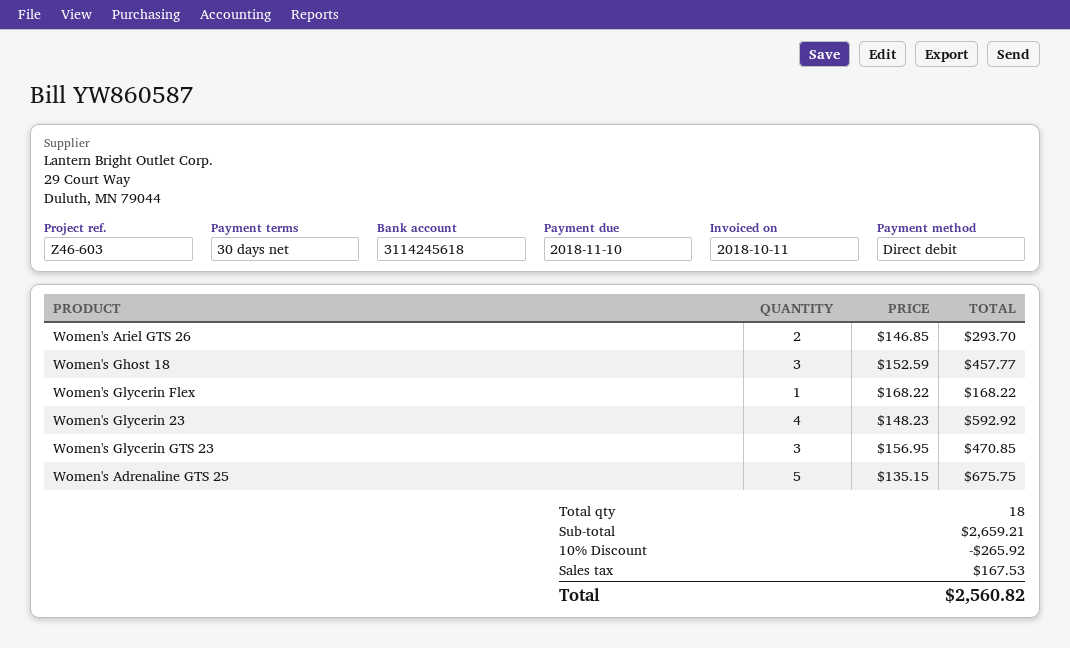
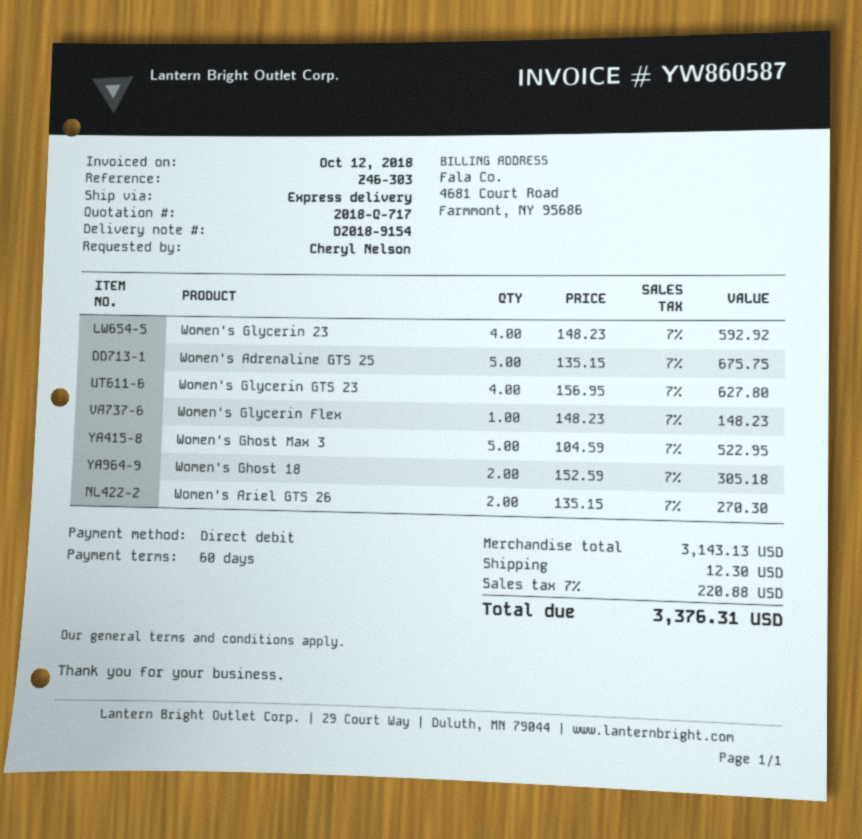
invoice date: 2018-10-11 -> 2018-10-12
payment terms: 30 days -> 60 days
reference: Z46-603 -> Z46-303
Women's Ariel GTS 26: 2 x 146.85 = 293.70 -> 2 x 135.15 = 270.30
Women's Ghost 18: 3 x 152.59 = 457.77 -> 2 x 152.59 = 305.18
Women's Glycerin Flex: 1 x 168.22 = 168.22 -> 1 x 148.23 = 148.23
Women's Glycerin GTS 23: 3 x 156.95 = 470.85 -> 4 x 156.95 = 627.80
Women's Ghost Max 3: none -> 5 x 104.59 = 522.95
subtotal: 2659.21 -> 3143.13
discount: 10% = 265.92 -> none
shipping: none -> 12.30
tax: 167.53 -> 220.88
total: 2560.82 -> 3376.31

